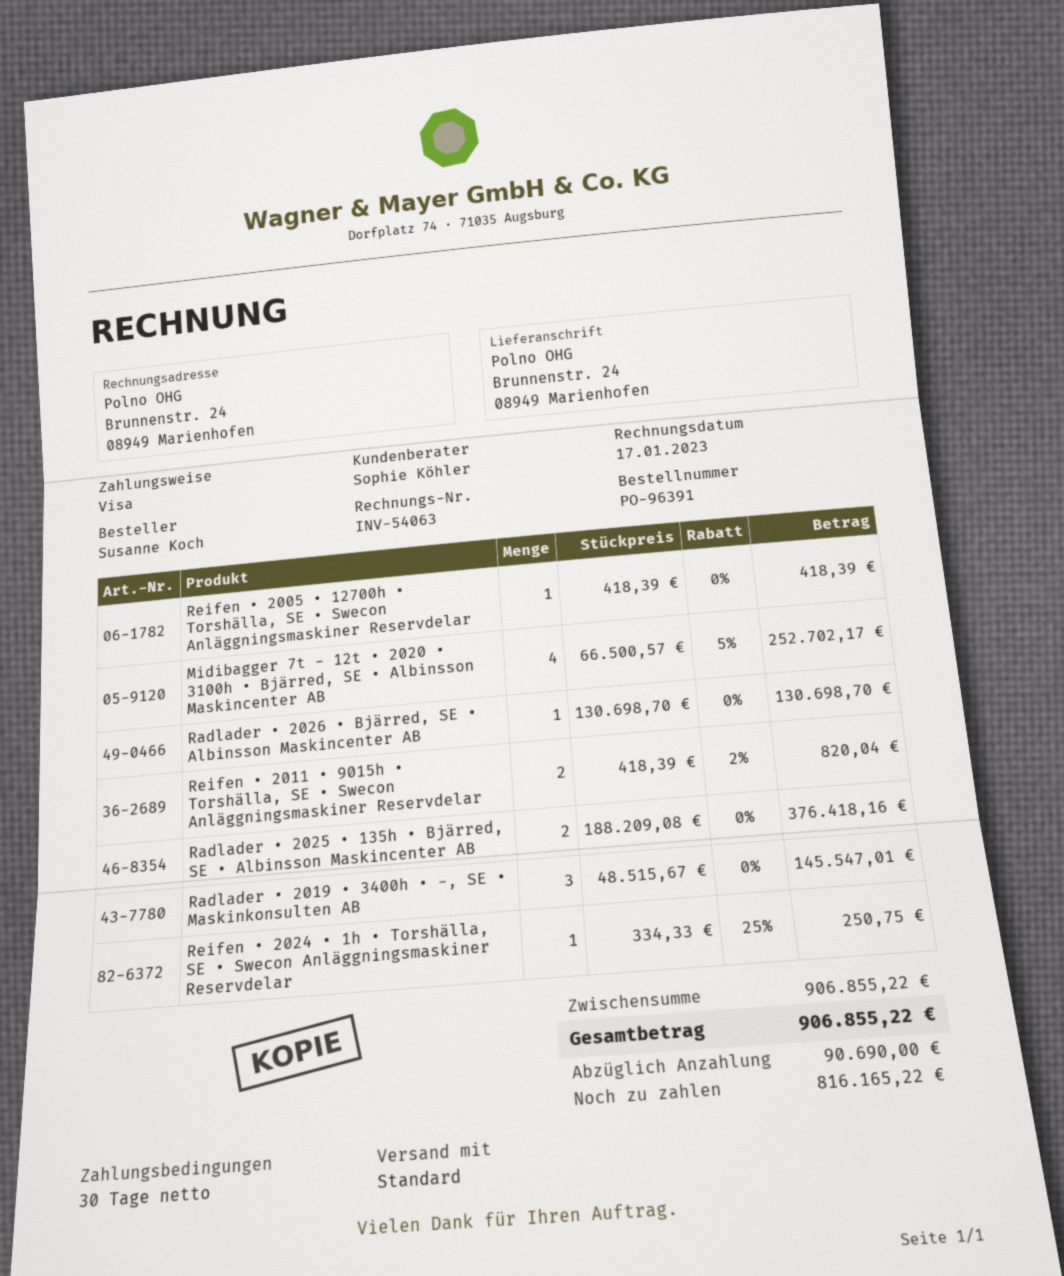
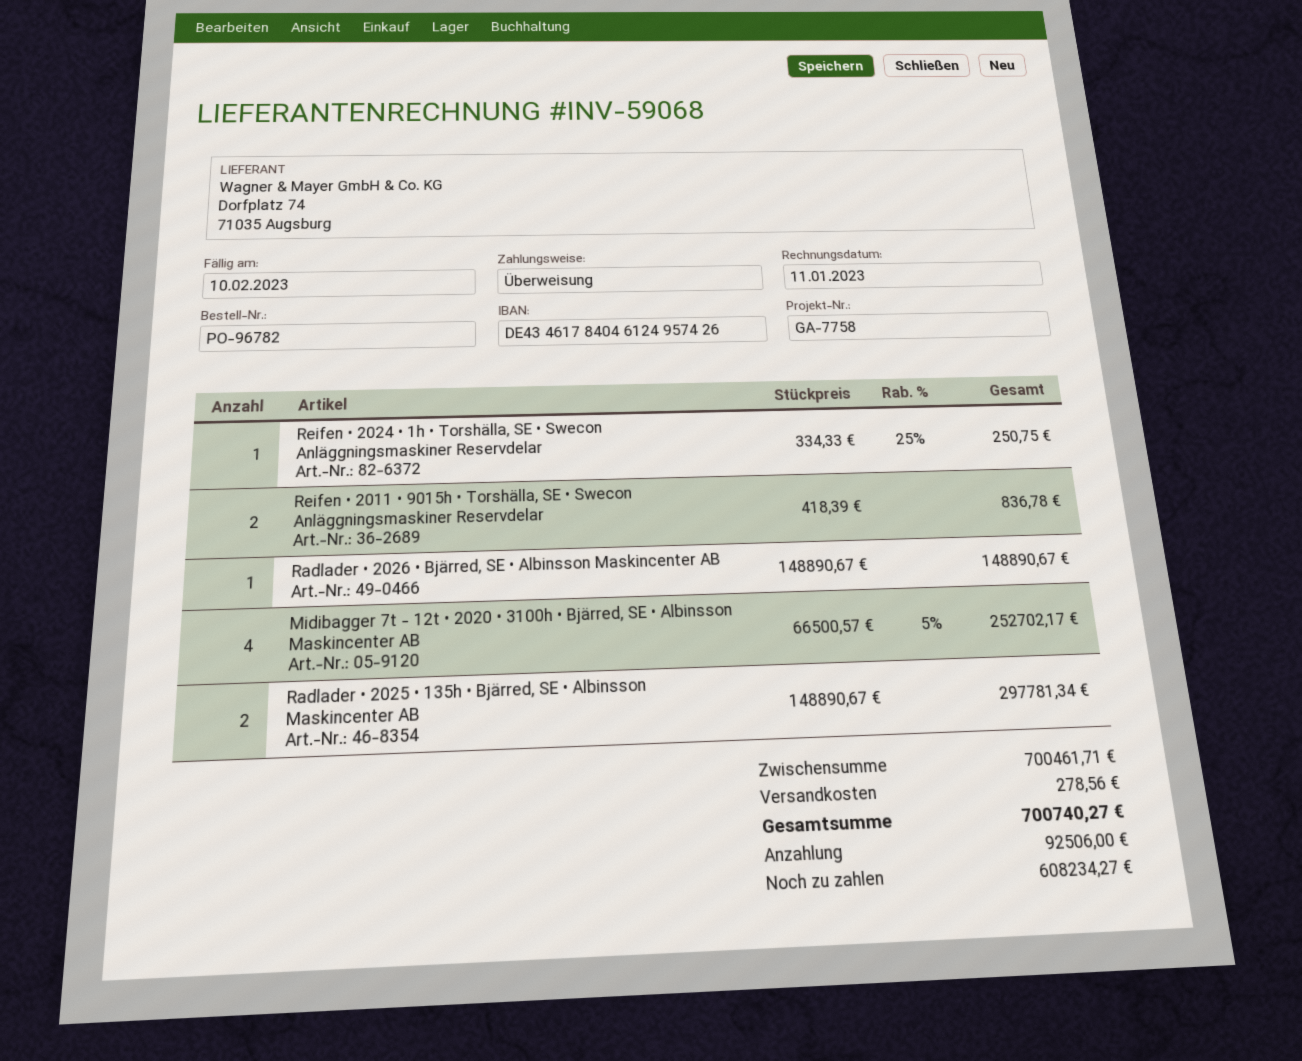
order number: PO-96391 -> PO-96782
invoice number: INV-54063 -> INV-59068
invoice date: 2023-01-17 -> 2023-01-11
payment method: Visa -> bank transfer
Reifen • 2005 • 12700h • Torshälla, SE • Swecon Anläggningsmaskiner Reservdelar: 1 x 418.39 = 418.39 -> none
Radlader • 2026 • Bjärred, SE • Albinsson Maskincenter AB: 1 x 130698.70 = 130698.70 -> 1 x 148890.67 = 148890.67
Reifen • 2011 • 9015h • Torshälla, SE • Swecon Anläggningsmaskiner Reservdelar: 2 x 418.39 - 2% = 820.04 -> 2 x 418.39 = 836.78
Radlader • 2025 • 135h • Bjärred, SE • Albinsson Maskincenter AB: 2 x 188209.08 = 376418.16 -> 2 x 148890.67 = 297781.34
Radlader • 2019 • 3400h • -, SE • Maskinkonsulten AB: 3 x 48515.67 = 145547.01 -> none
subtotal: 906855.22 -> 700461.71
shipping: none -> 278.56
total: 906855.22 -> 700740.27
deposit: 90690.00 -> 92506.00
balance: 816165.22 -> 608234.27

